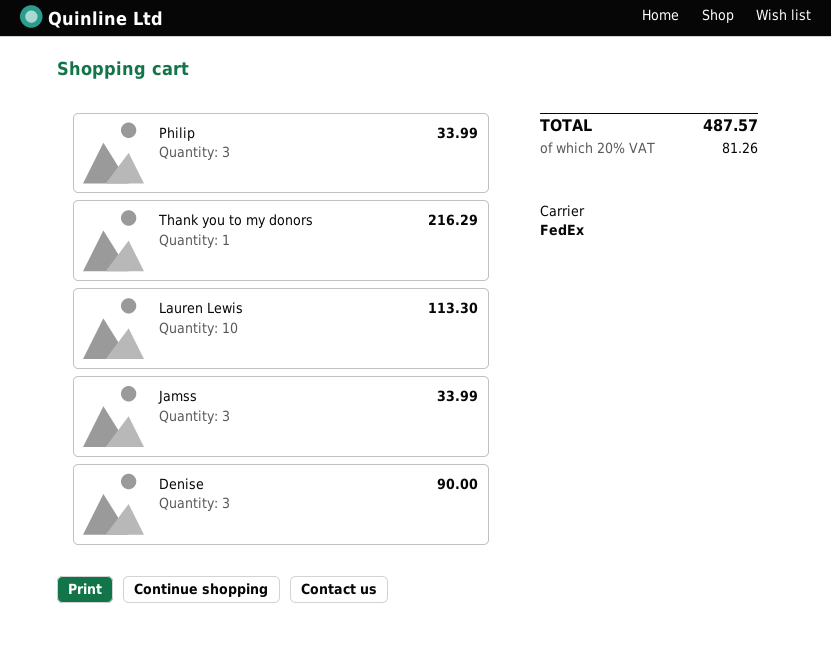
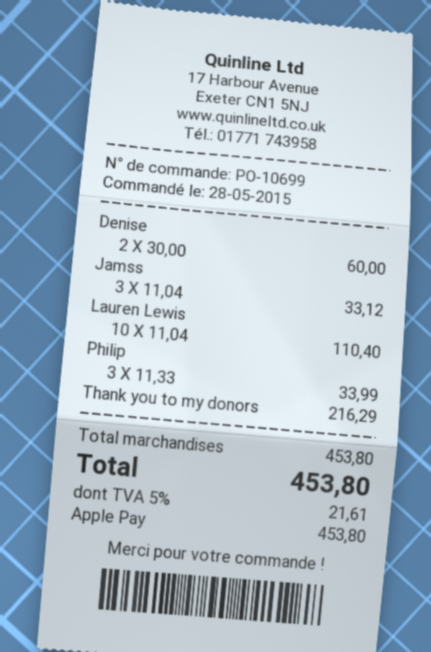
Lauren Lewis: 10 for 113.30 -> 10 for 110.40
Jamss: 3 for 33.99 -> 3 for 33.12
Denise: 3 for 90.00 -> 2 for 60.00
tax: 20% = 81.26 -> 5% = 21.61
total: 487.57 -> 453.80

